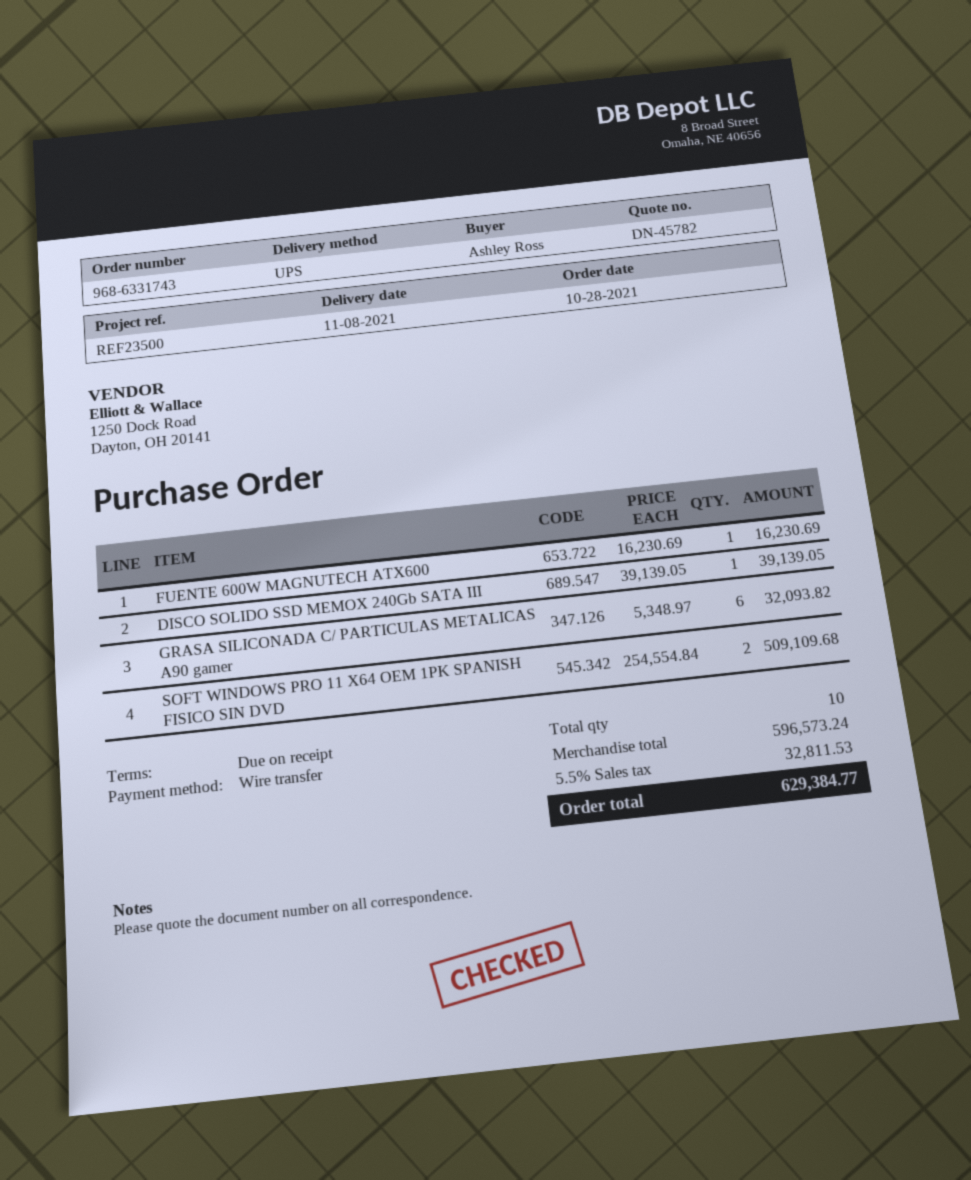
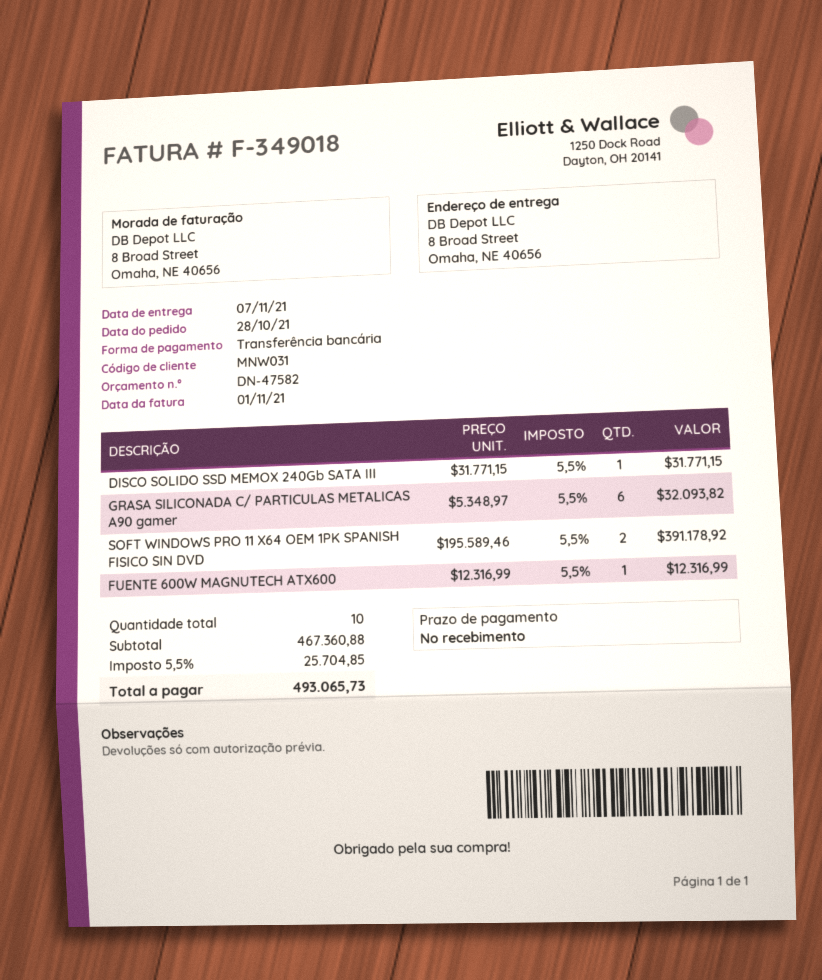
quote number: DN-45782 -> DN-47582
delivery date: 2021-11-08 -> 2021-11-07
FUENTE 600W MAGNUTECH ATX600: 1 x 16230.69 = 16230.69 -> 1 x 12316.99 = 12316.99
DISCO SOLIDO SSD MEMOX 240Gb SATA III: 1 x 39139.05 = 39139.05 -> 1 x 31771.15 = 31771.15
SOFT WINDOWS PRO 11 X64 OEM 1PK SPANISH FISICO SIN DVD: 2 x 254554.84 = 509109.68 -> 2 x 195589.46 = 391178.92
subtotal: 596573.24 -> 467360.88
tax: 5.5% = 32811.53 -> 5.5% = 25704.85
total: 629384.77 -> 493065.73

